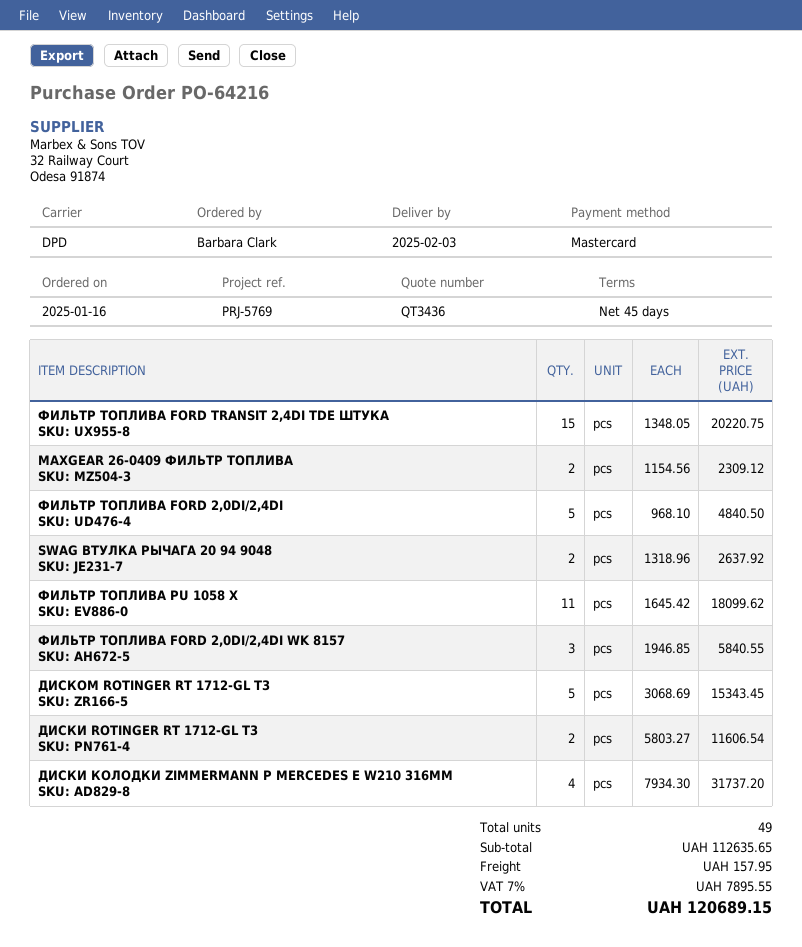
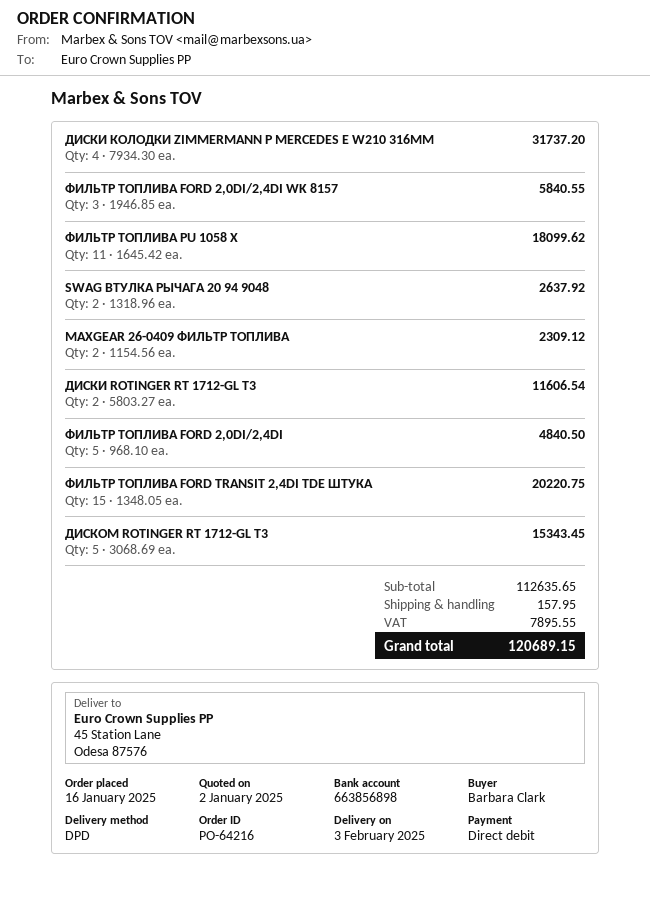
payment method: Mastercard -> direct debit

